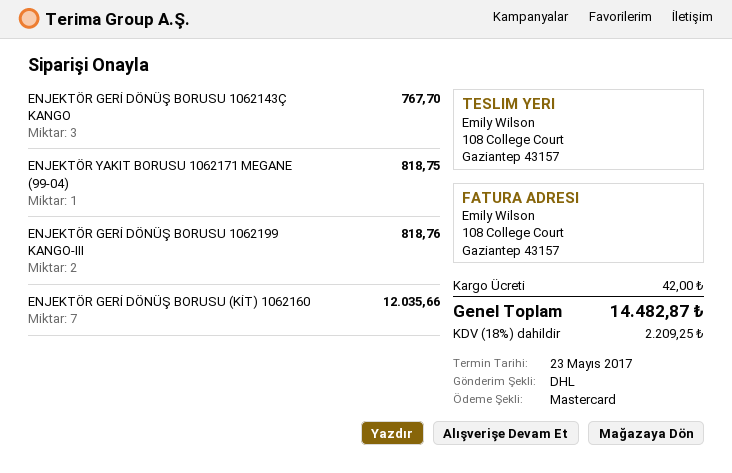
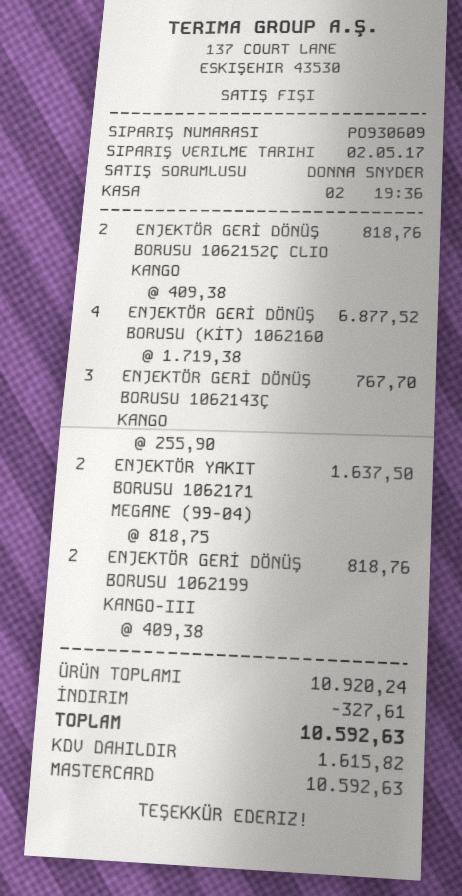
ENJEKTÖR YAKIT BORUSU 1062171 MEGANE (99-04): 1 for 818.75 -> 2 for 1637.50
ENJEKTÖR GERİ DÖNÜŞ BORUSU (KİT) 1062160: 7 for 12035.66 -> 4 for 6877.52
ENJEKTÖR GERİ DÖNÜŞ BORUSU 1062152Ç CLIO KANGO: none -> 2 for 818.76
discount: none -> 327.61
shipping: 42.00 -> none
tax: 2209.25 -> 1615.82
total: 14482.87 -> 10592.63

